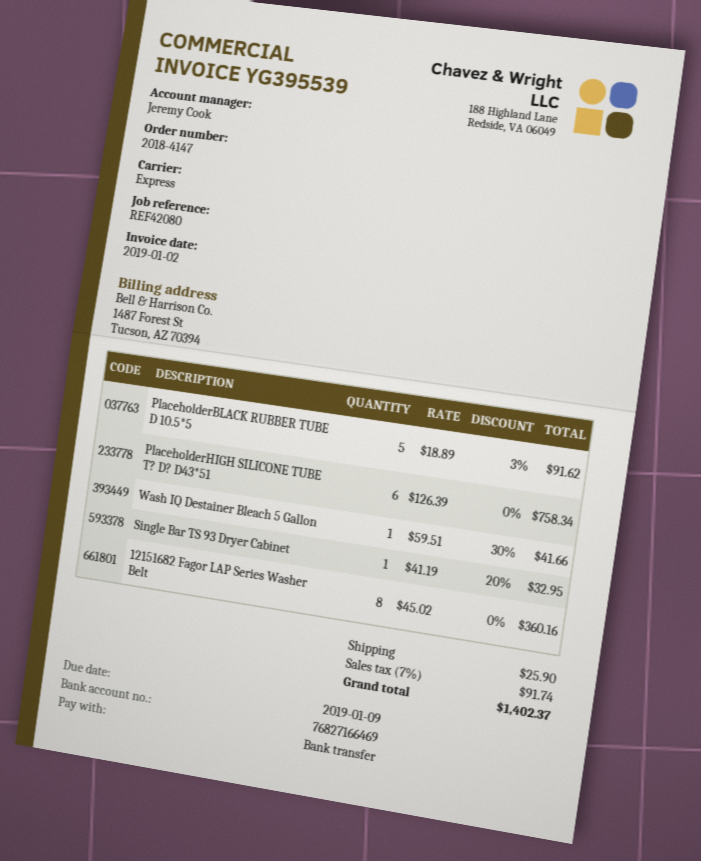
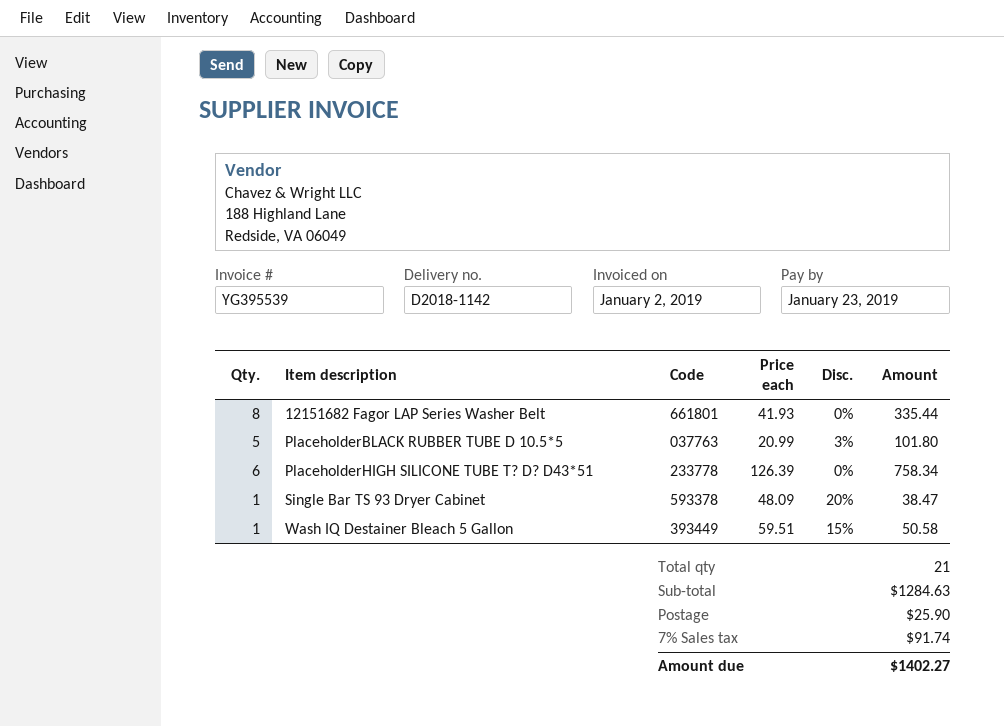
due date: 2019-01-09 -> 2019-01-23
PlaceholderBLACK RUBBER TUBE D 10.5*5: 5 x 18.89 - 3% = 91.62 -> 5 x 20.99 - 3% = 101.80
Wash IQ Destainer Bleach 5 Gallon: 1 x 59.51 - 30% = 41.66 -> 1 x 59.51 - 15% = 50.58
Single Bar TS 93 Dryer Cabinet: 1 x 41.19 - 20% = 32.95 -> 1 x 48.09 - 20% = 38.47
12151682 Fagor LAP Series Washer Belt: 8 x 45.02 = 360.16 -> 8 x 41.93 = 335.44
total: 1402.37 -> 1402.27

